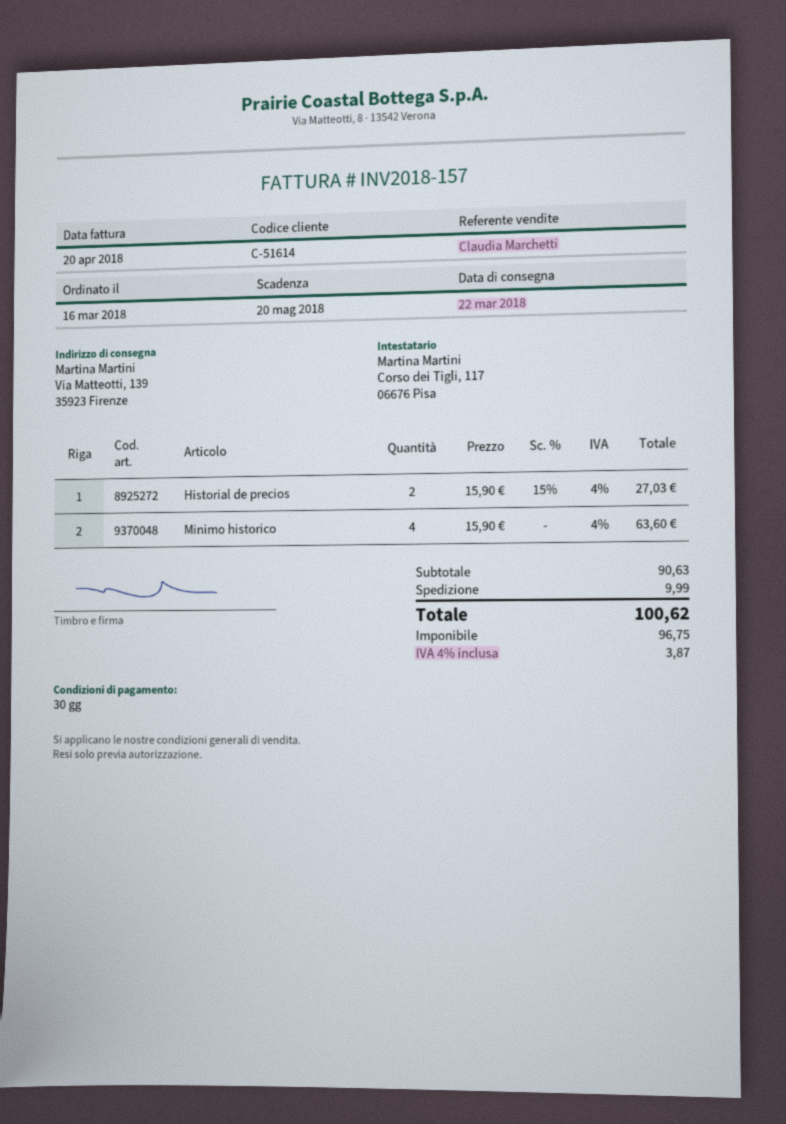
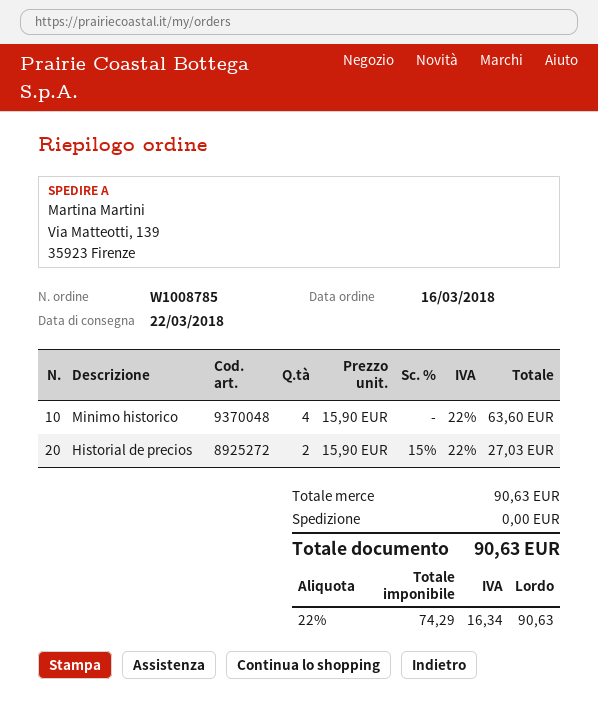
shipping: 9.99 -> 0.00
net: 96.75 -> 74.29
tax: 4% = 3.87 -> 22% = 16.34
total: 100.62 -> 90.63

